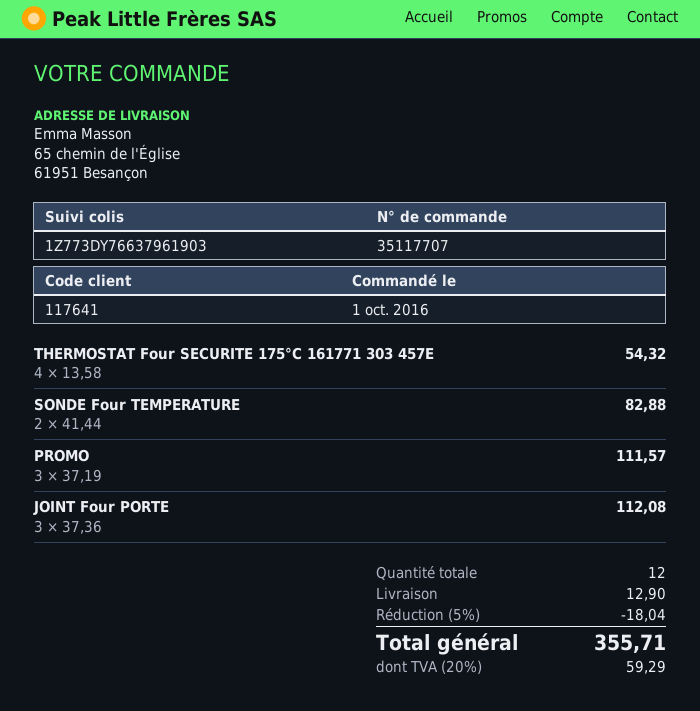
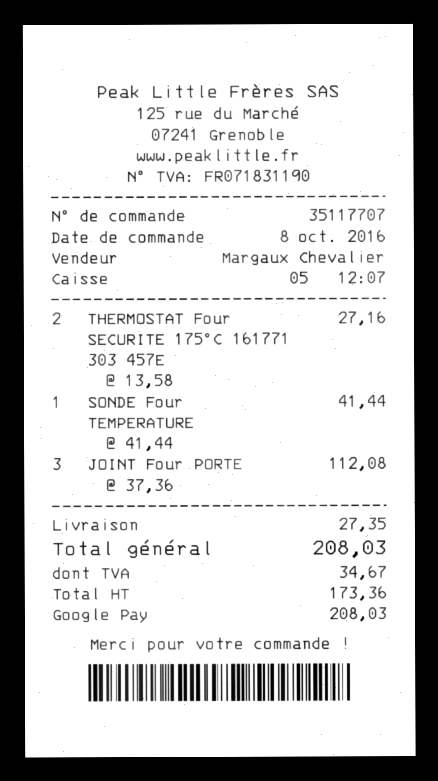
order date: 2016-10-01 -> 2016-10-08
THERMOSTAT Four SECURITE 175°C 161771 303 457E: 4 x 13.58 = 54.32 -> 2 x 13.58 = 27.16
SONDE Four TEMPERATURE: 2 x 41.44 = 82.88 -> 1 x 41.44 = 41.44
PROMO: 3 x 37.19 = 111.57 -> none
discount: 5% = 18.04 -> none
shipping: 12.90 -> 27.35
tax: 59.29 -> 34.67
total: 355.71 -> 208.03

